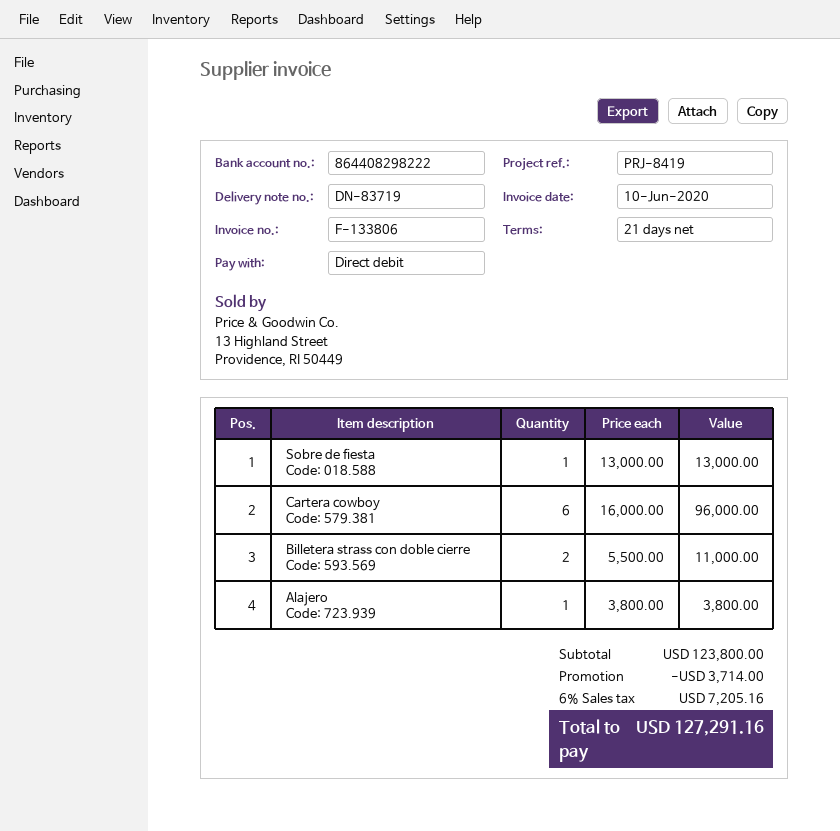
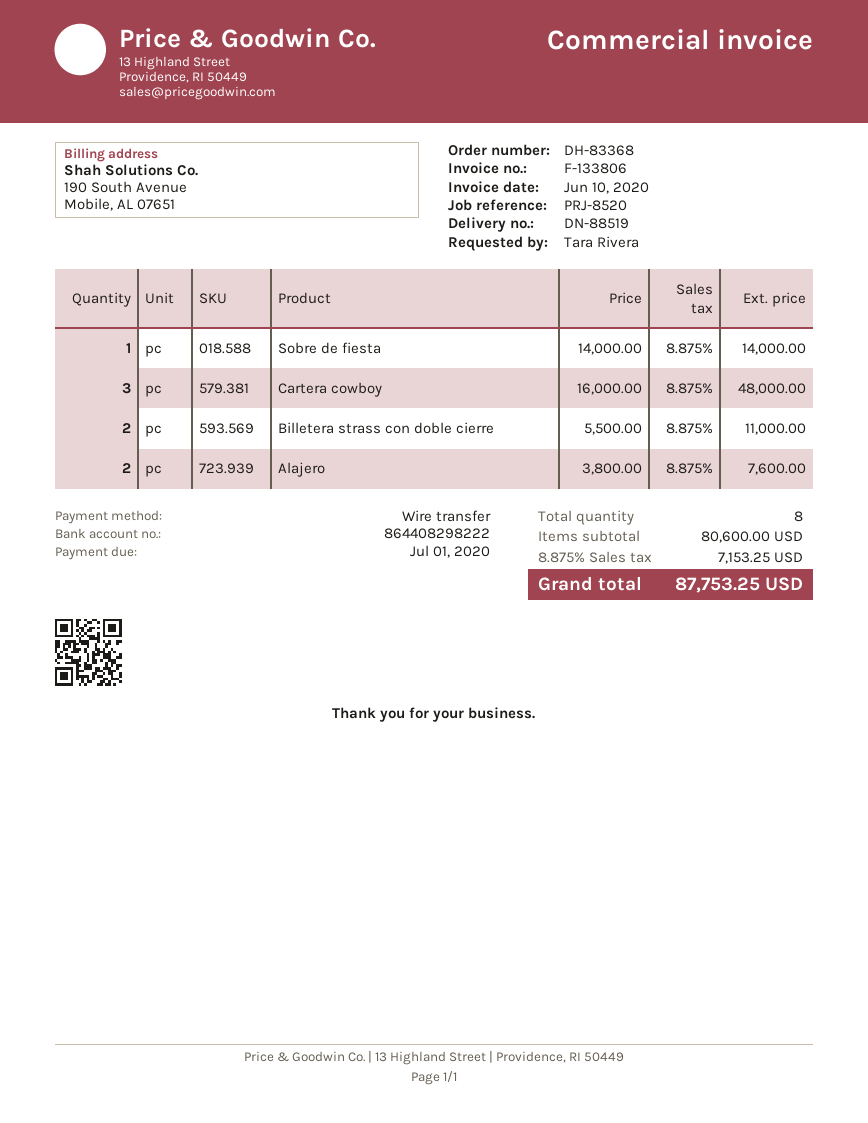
delivery note number: DN-83719 -> DN-88519
reference: PRJ-8419 -> PRJ-8520
payment method: direct debit -> bank transfer
Sobre de fiesta: 1 x 13000.00 = 13000.00 -> 1 x 14000.00 = 14000.00
Cartera cowboy: 6 x 16000.00 = 96000.00 -> 3 x 16000.00 = 48000.00
Alajero: 1 x 3800.00 = 3800.00 -> 2 x 3800.00 = 7600.00
subtotal: 123800.00 -> 80600.00
discount: 3714.00 -> none
tax: 6% = 7205.16 -> 8.875% = 7153.25
total: 127291.16 -> 87753.25

